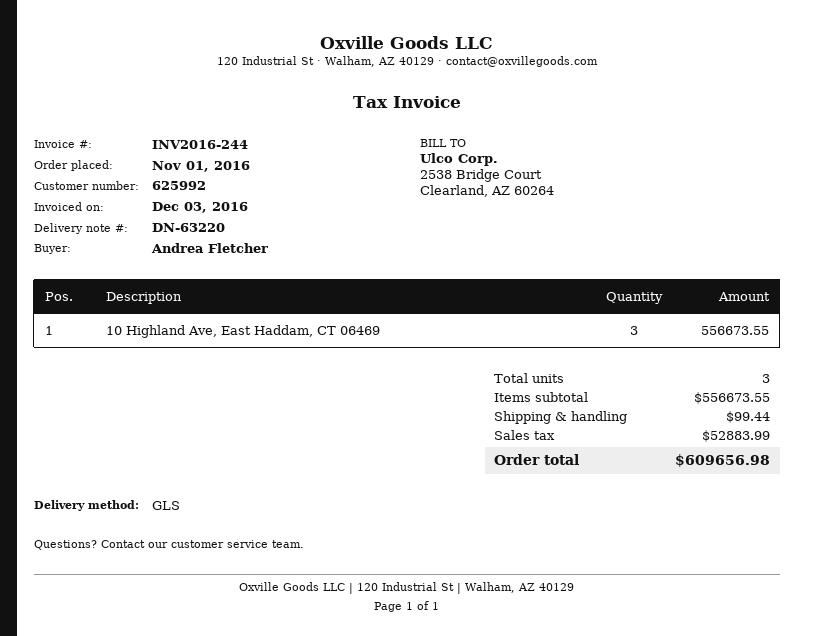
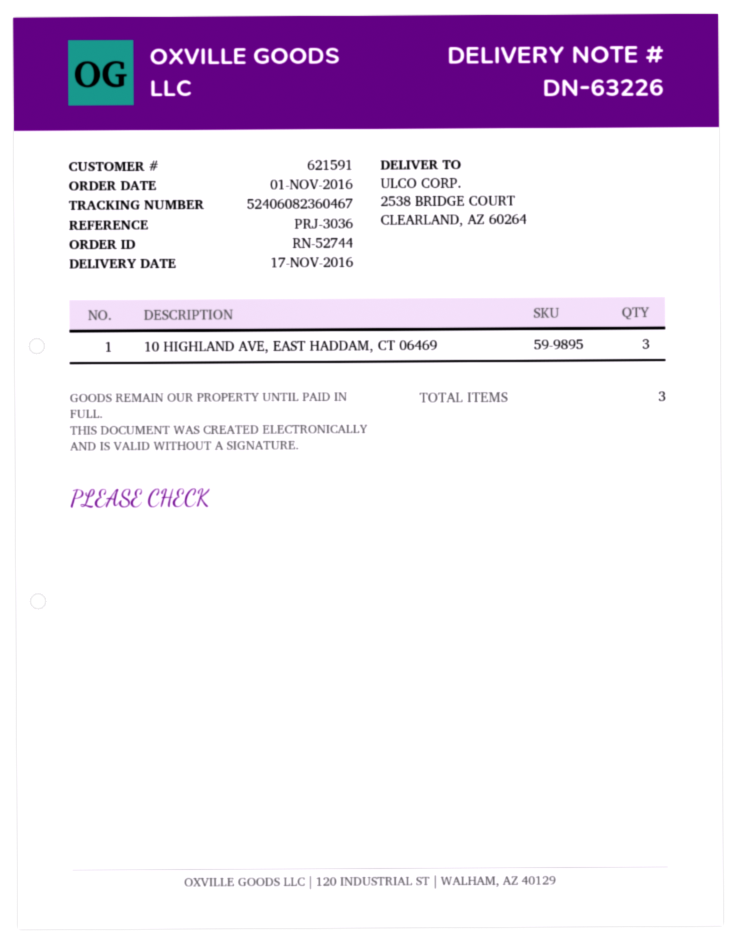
delivery note number: DN-63220 -> DN-63226
customer number: 625992 -> 621591

